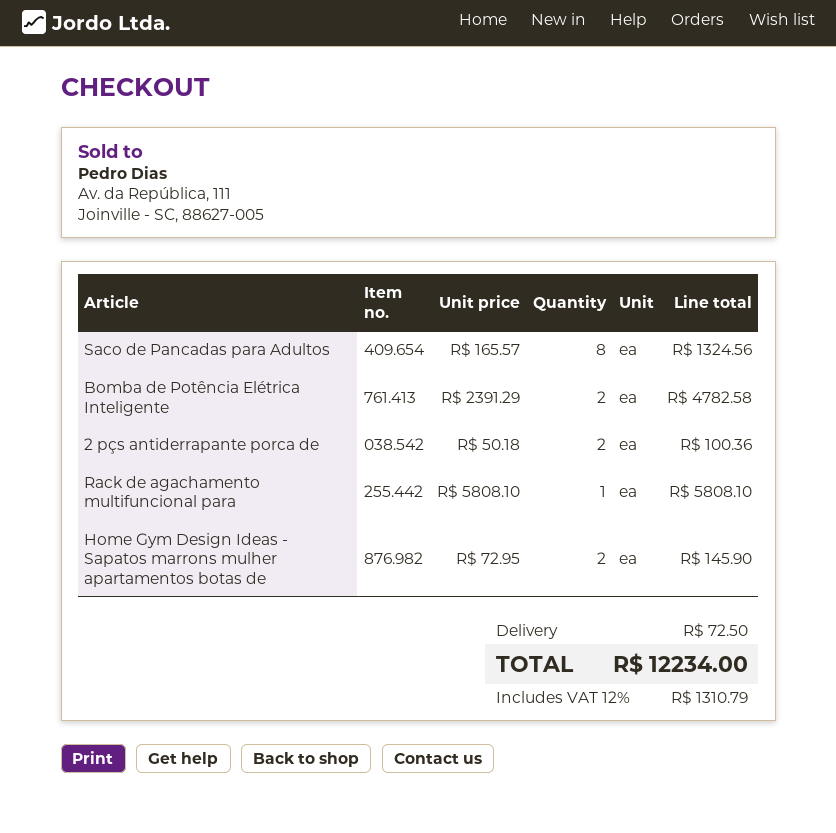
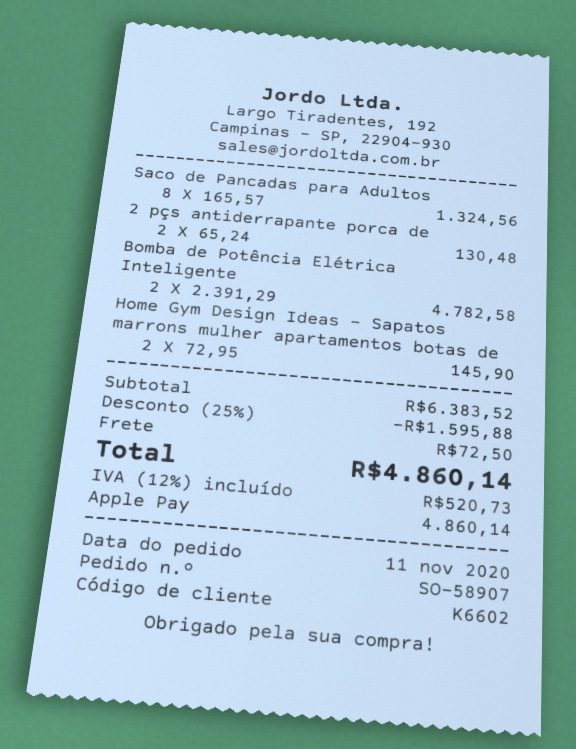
2 pçs antiderrapante porca de: 2 x 50.18 = 100.36 -> 2 x 65.24 = 130.48
Rack de agachamento multifuncional para: 1 x 5808.10 = 5808.10 -> none
discount: none -> 25% = 1595.88
tax: 12% = 1310.79 -> 12% = 520.73
total: 12234.00 -> 4860.14

